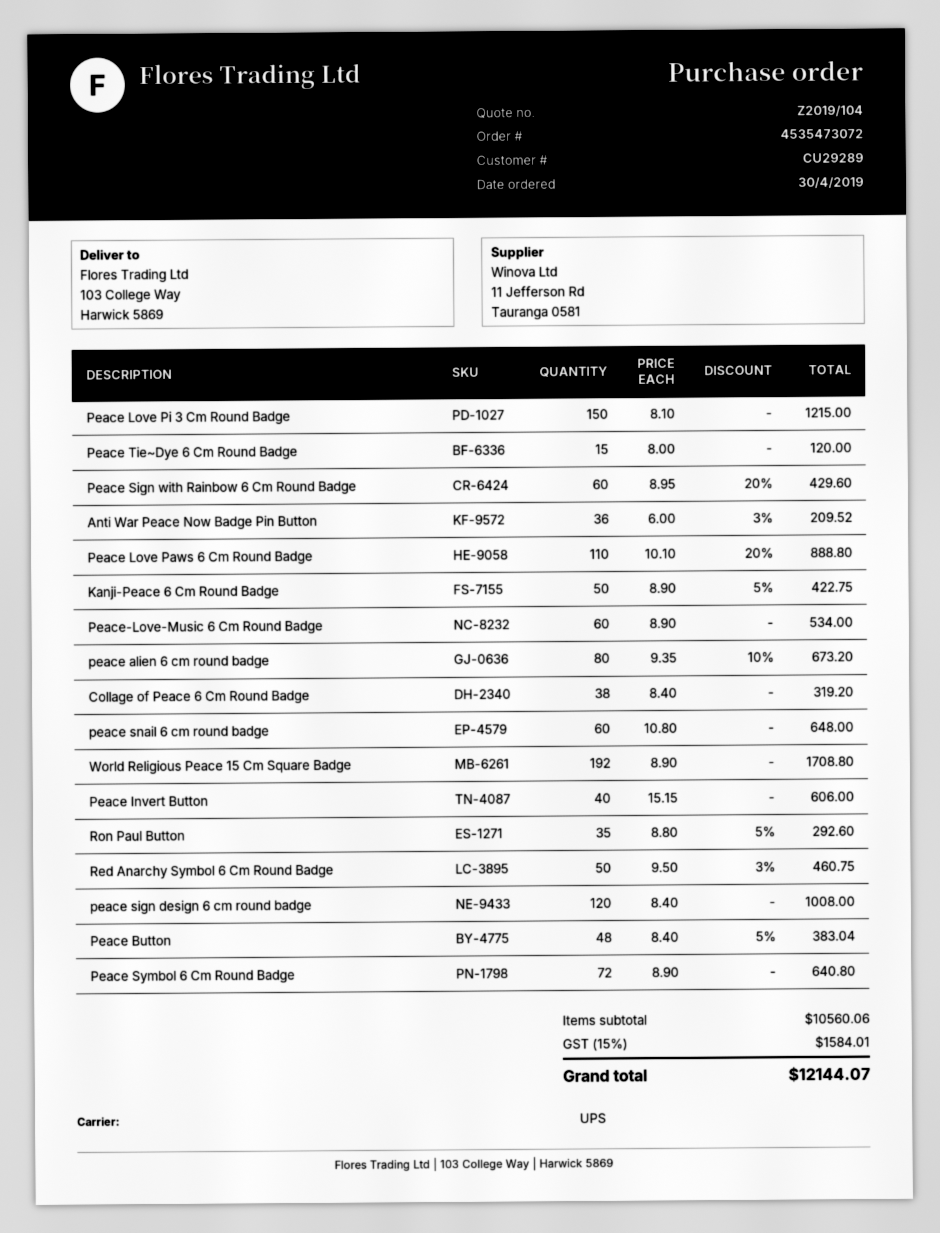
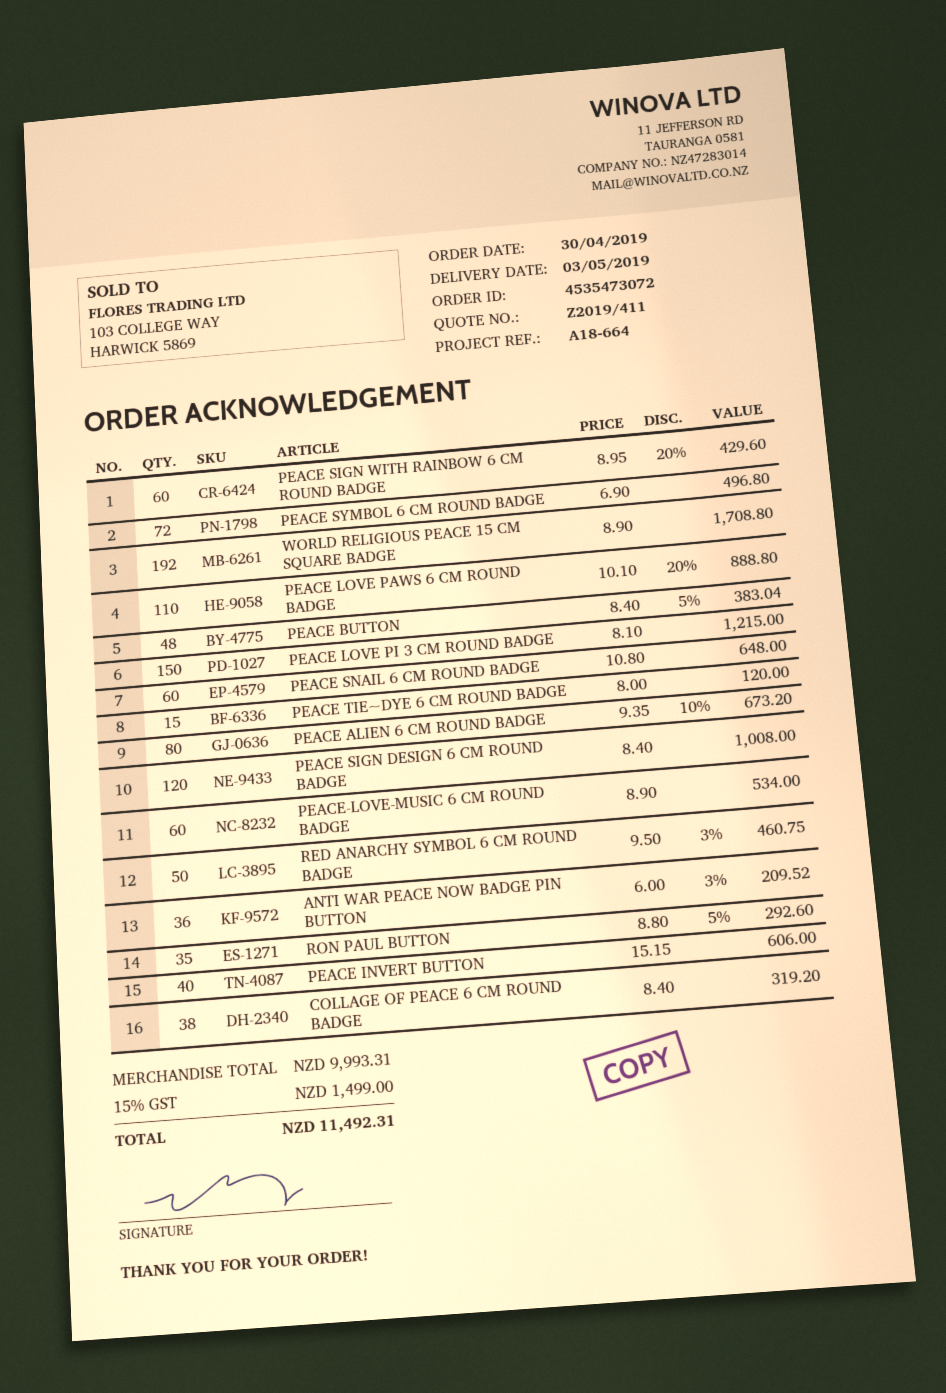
quote number: Z2019/104 -> Z2019/411
Kanji-Peace 6 Cm Round Badge: 50 x 8.90 - 5% = 422.75 -> none
Peace Symbol 6 Cm Round Badge: 72 x 8.90 = 640.80 -> 72 x 6.90 = 496.80
subtotal: 10560.06 -> 9993.31
tax: 15% = 1584.01 -> 15% = 1499.00
total: 12144.07 -> 11492.31

